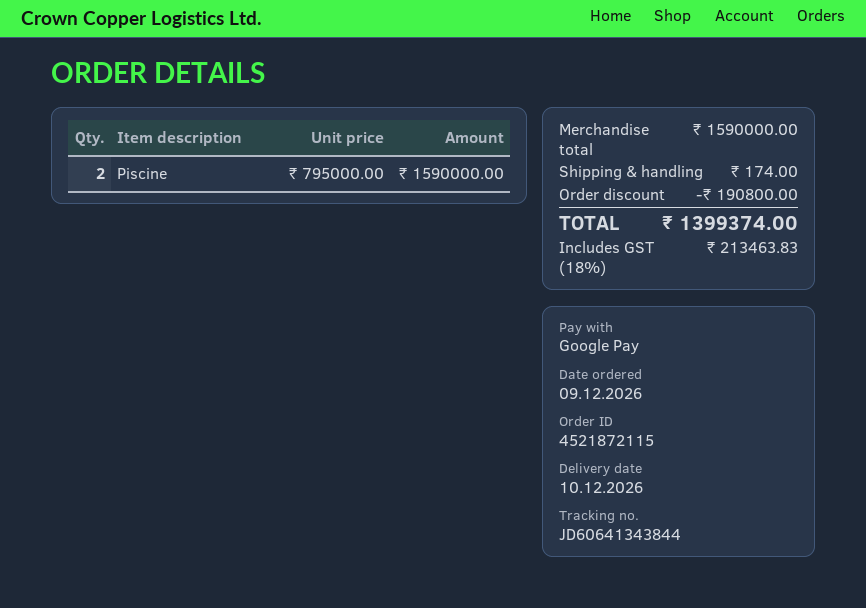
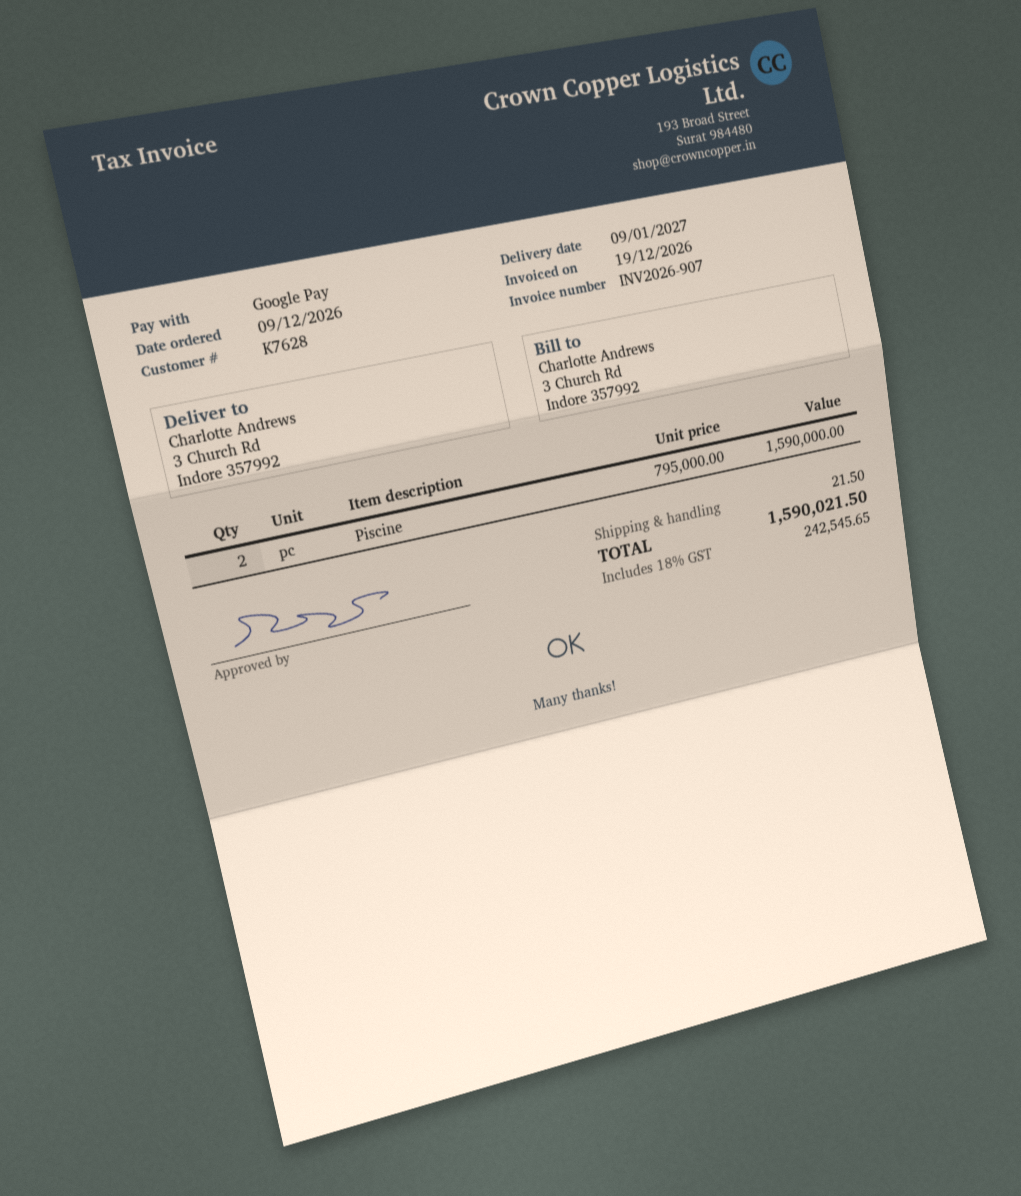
delivery date: 2026-12-10 -> 2027-01-09
discount: 190800.00 -> none
shipping: 174.00 -> 21.50
tax: 18% = 213463.83 -> 18% = 242545.65
total: 1399374.00 -> 1590021.50

